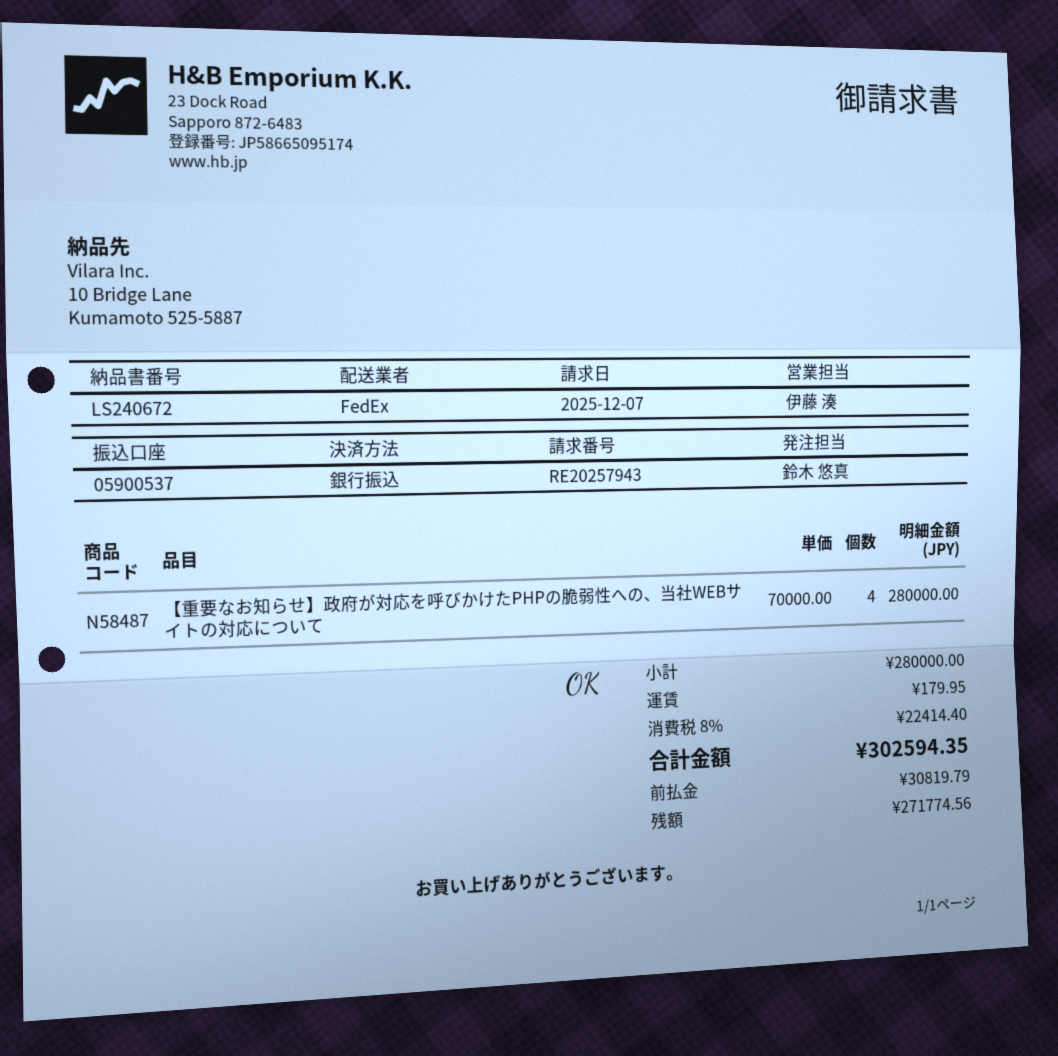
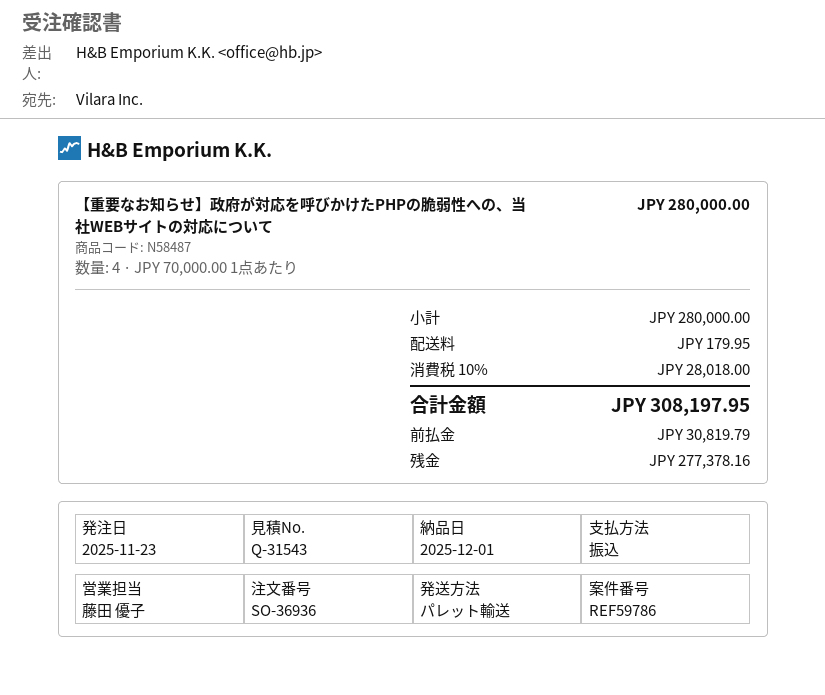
sales rep: 伊藤 湊 -> 藤田 優子
shipping method: FedEx -> pallet freight
tax: 8% = 22414.40 -> 10% = 28018.00
total: 302594.35 -> 308197.95
balance: 271774.56 -> 277378.16

